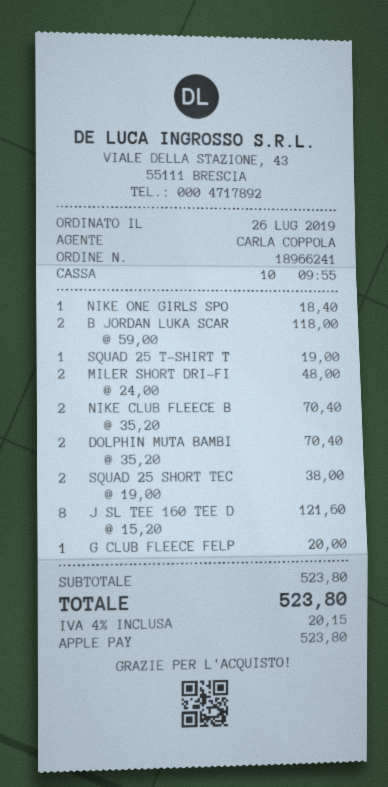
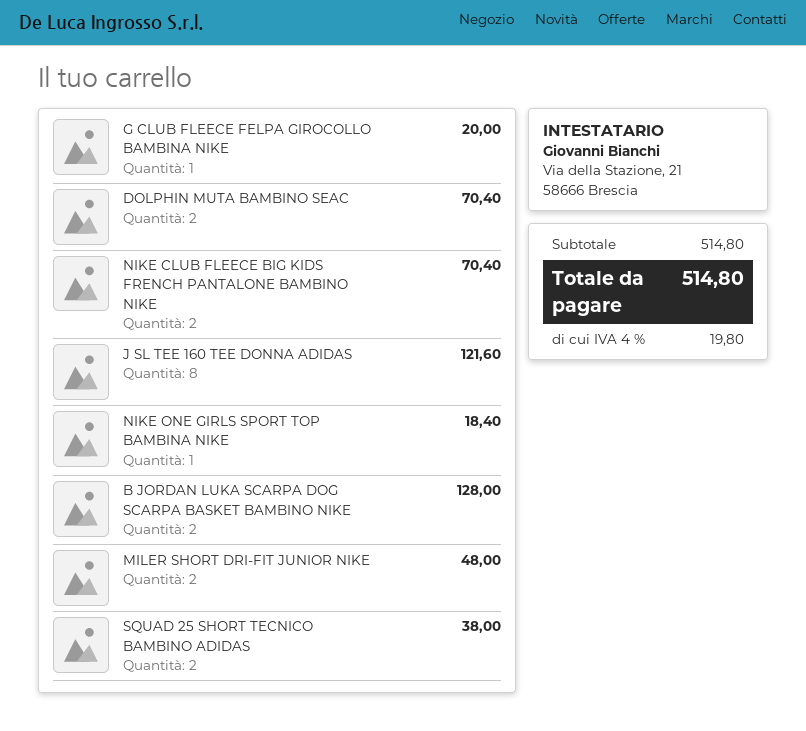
B JORDAN LUKA SCAR: 2 for 118.00 -> 2 for 128.00
SQUAD 25 T-SHIRT T: 1 for 19.00 -> none
subtotal: 523.80 -> 514.80
tax: 4% = 20.15 -> 4% = 19.80
total: 523.80 -> 514.80

